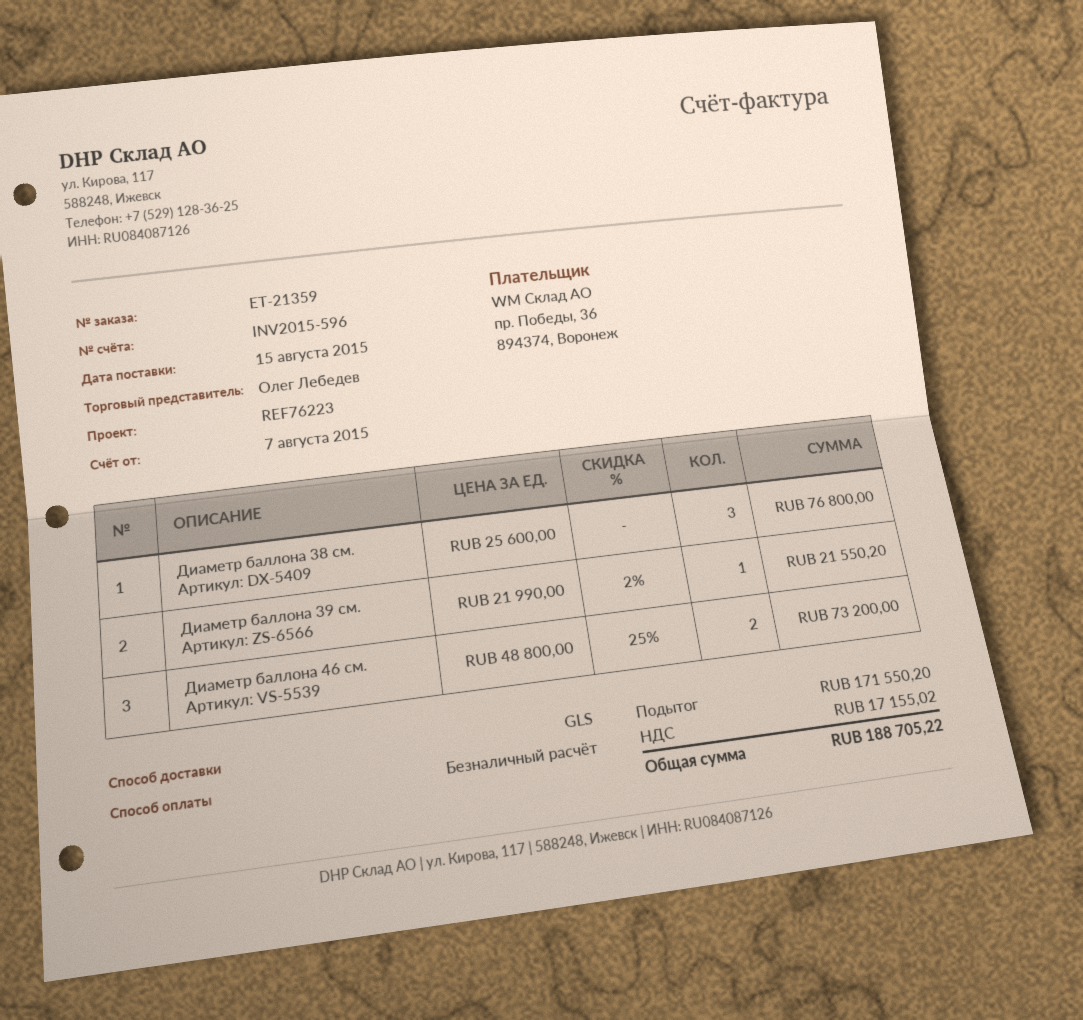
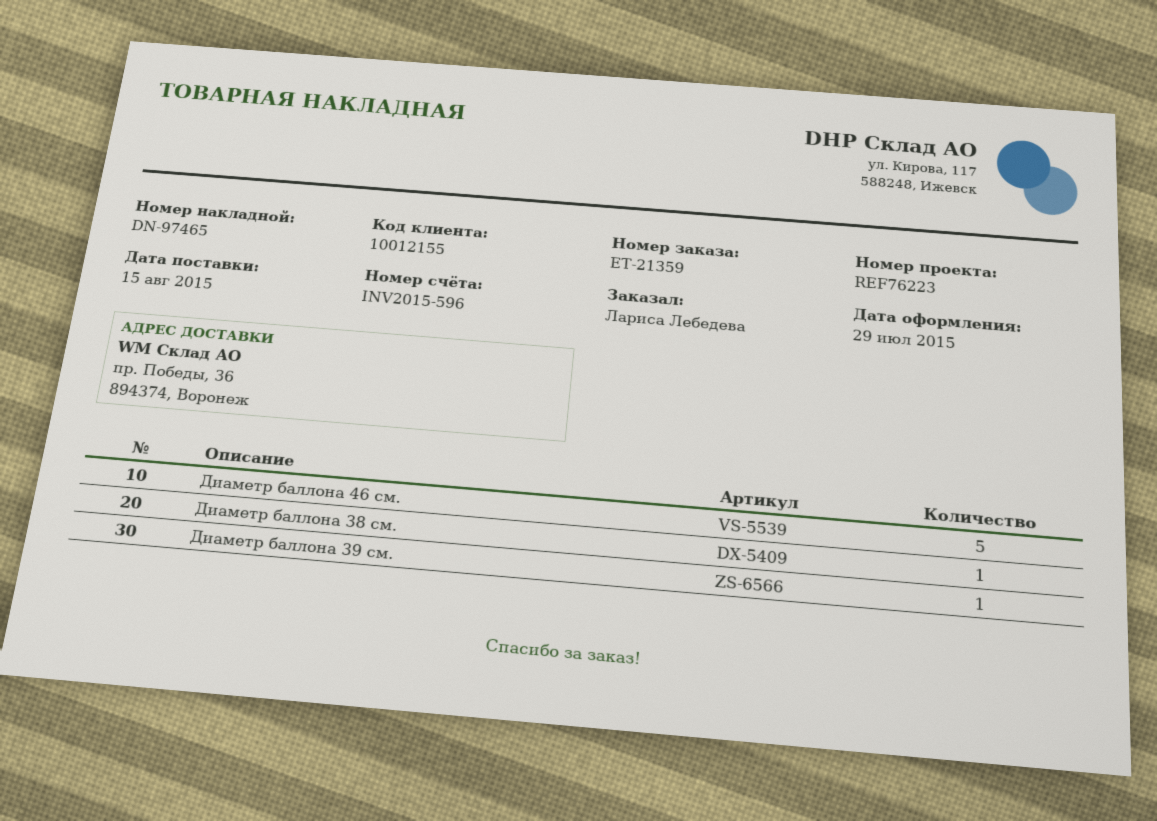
Диаметр баллона 38 см.: 3 -> 1
Диаметр баллона 46 см.: 2 -> 5

